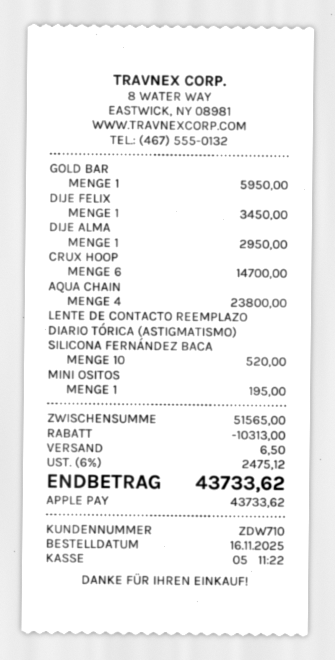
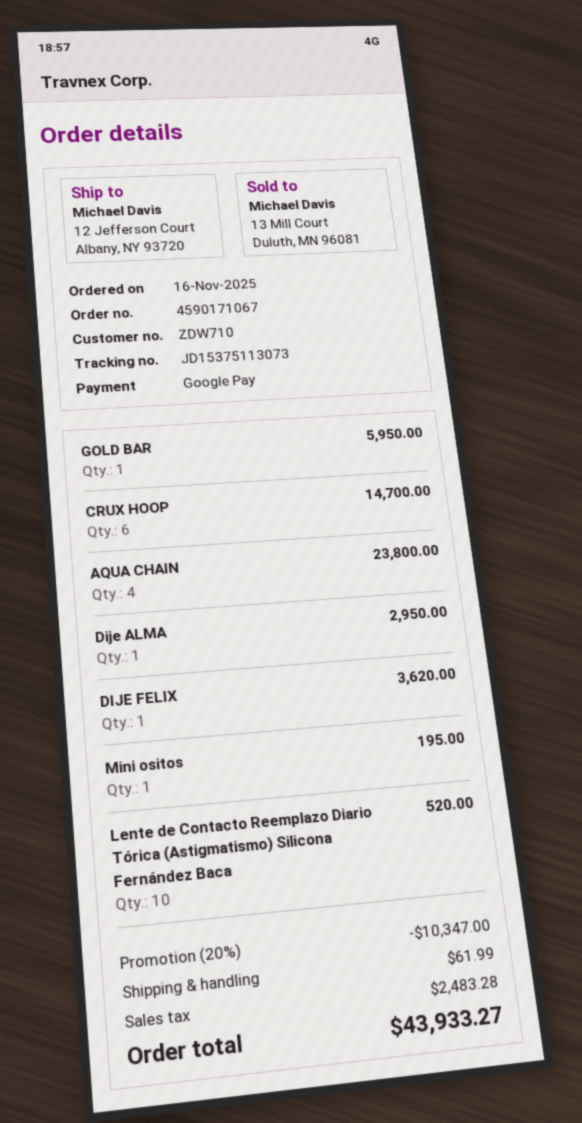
payment method: Apple Pay -> Google Pay
DIJE FELIX: 1 for 3450.00 -> 1 for 3620.00
discount: 10313.00 -> 10347.00
shipping: 6.50 -> 61.99
tax: 2475.12 -> 2483.28
total: 43733.62 -> 43933.27

